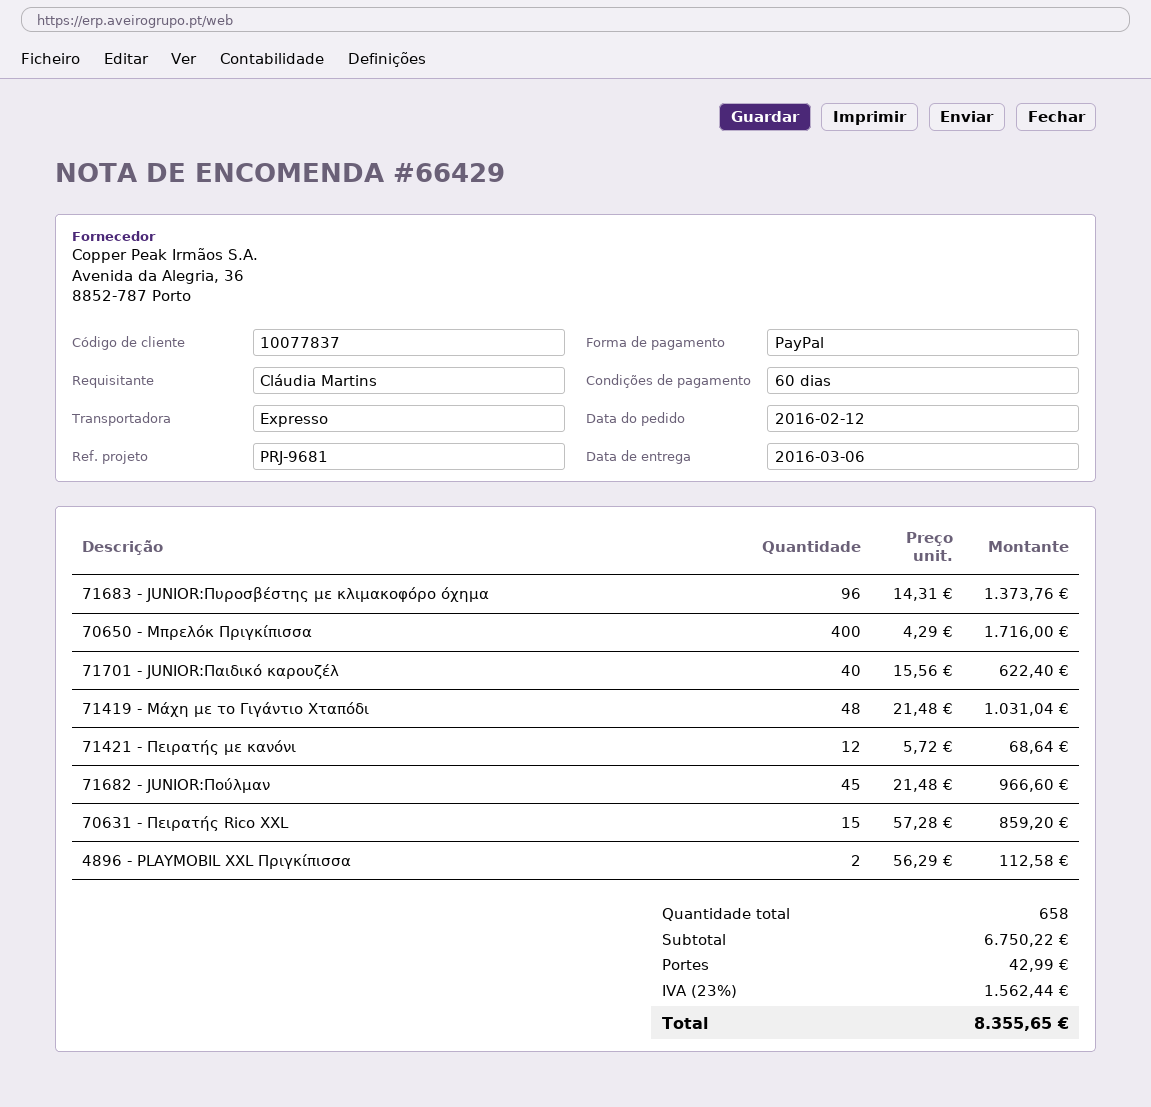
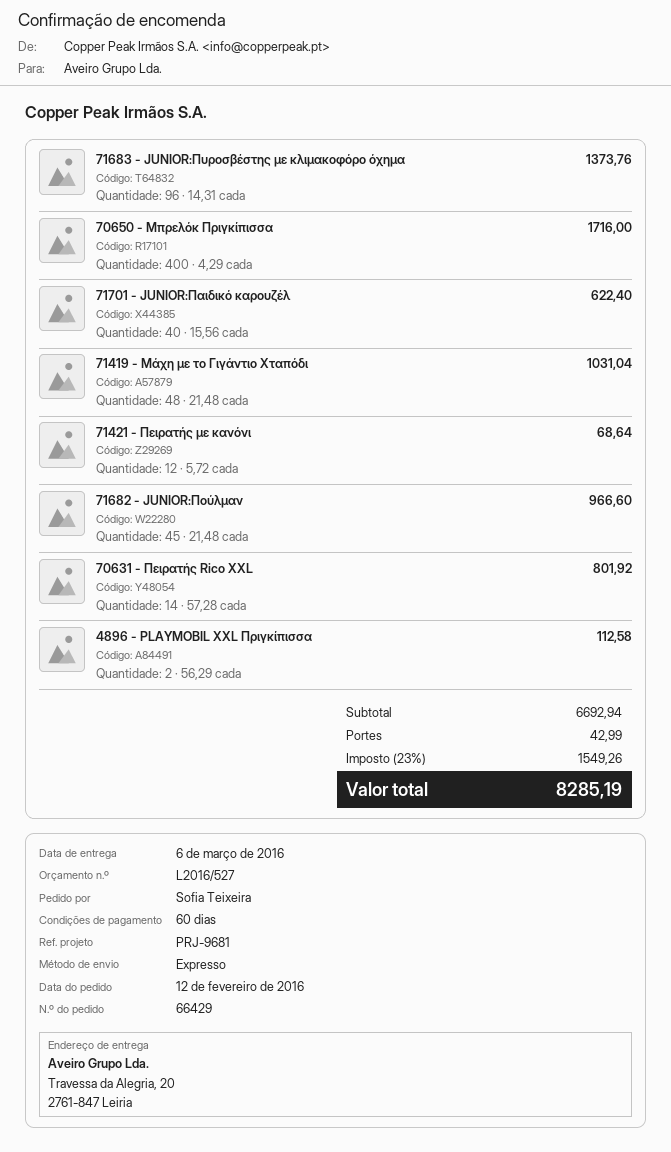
ordered by: Cláudia Martins -> Sofia Teixeira
70631 - Πειρατής Rico XXL: 15 x 57.28 = 859.20 -> 14 x 57.28 = 801.92
subtotal: 6750.22 -> 6692.94
tax: 23% = 1562.44 -> 23% = 1549.26
total: 8355.65 -> 8285.19

